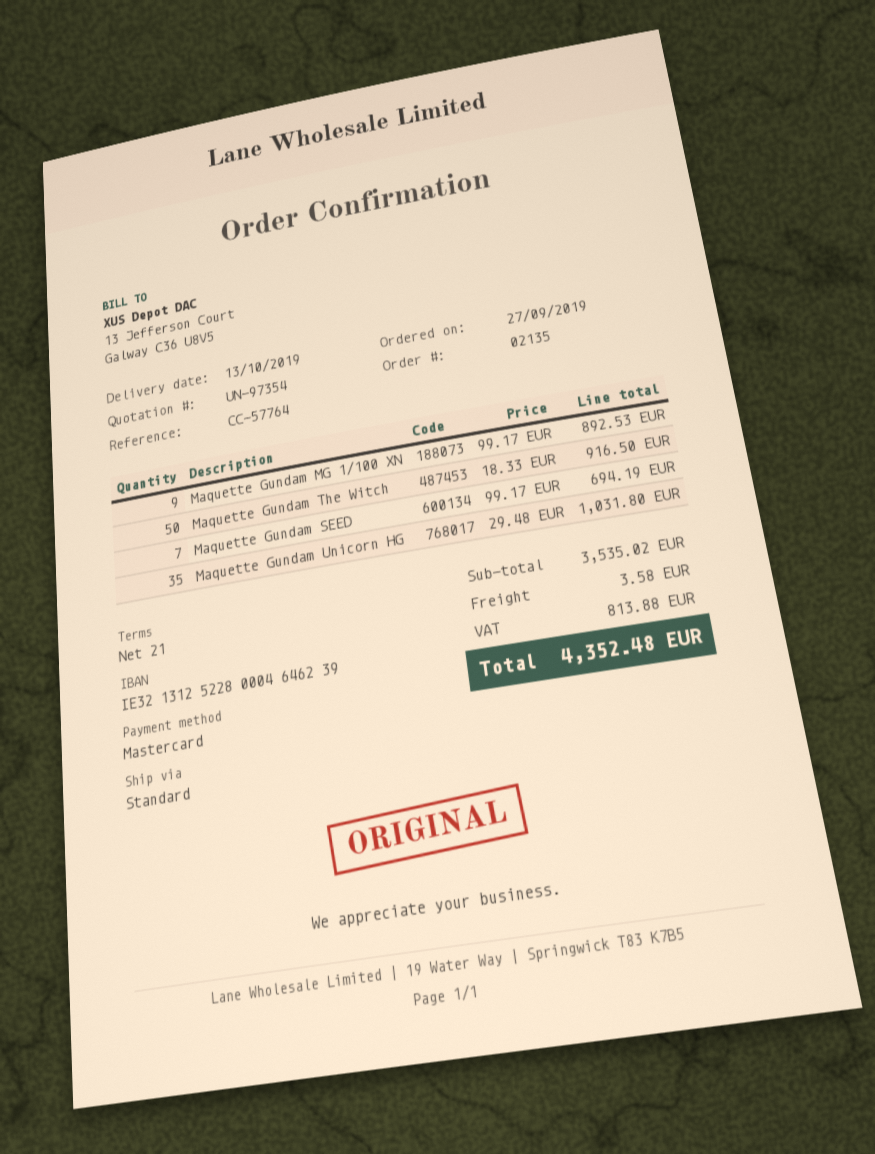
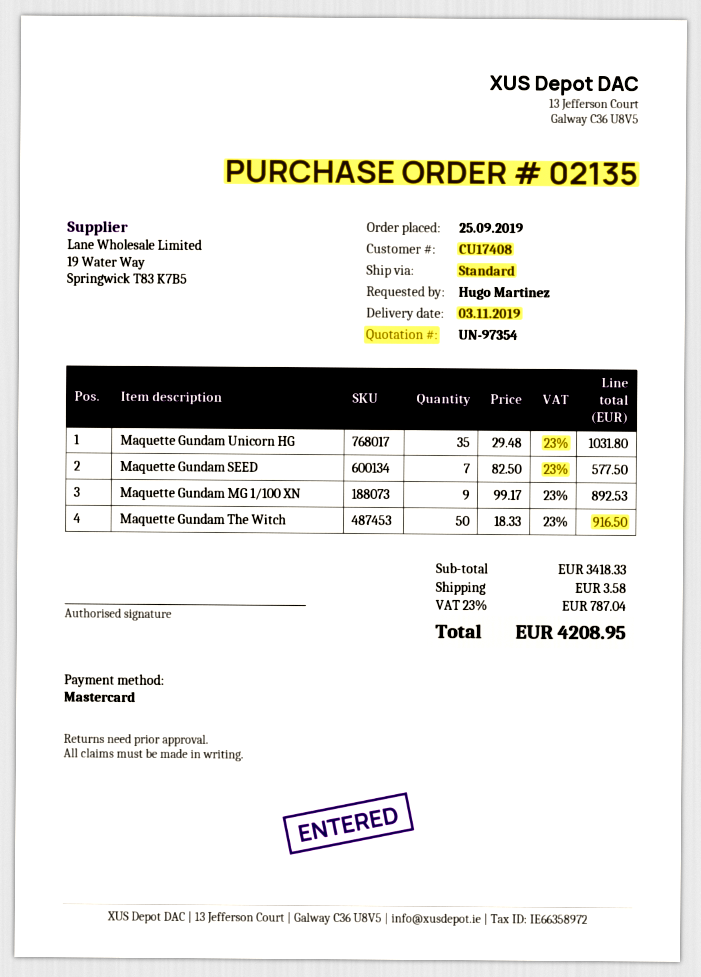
order date: 2019-09-27 -> 2019-09-25
delivery date: 2019-10-13 -> 2019-11-03
Maquette Gundam SEED: 7 x 99.17 = 694.19 -> 7 x 82.50 = 577.50
subtotal: 3535.02 -> 3418.33
tax: 813.88 -> 787.04
total: 4352.48 -> 4208.95

